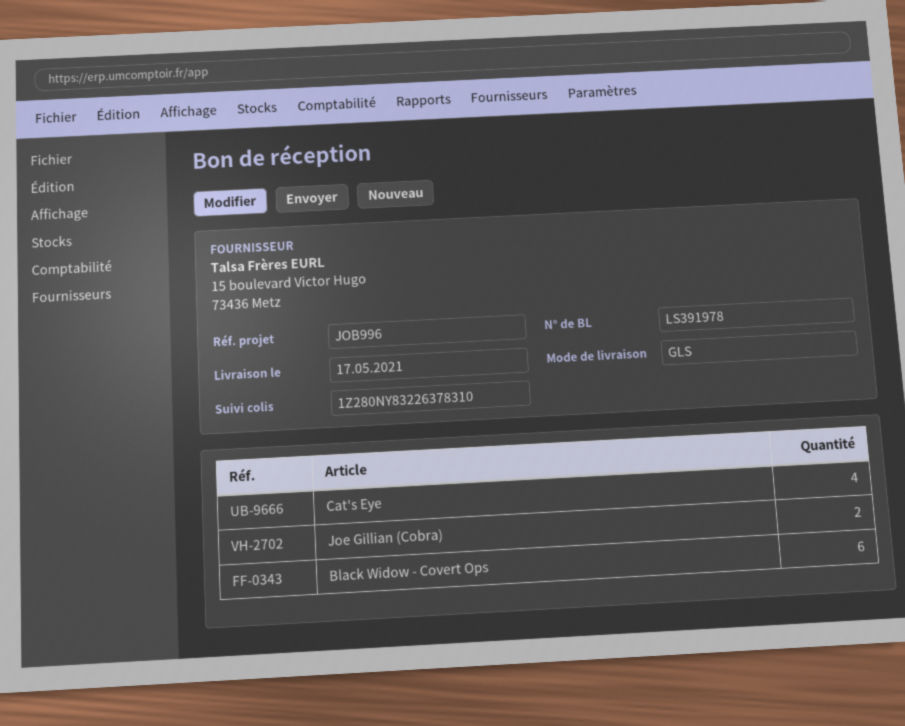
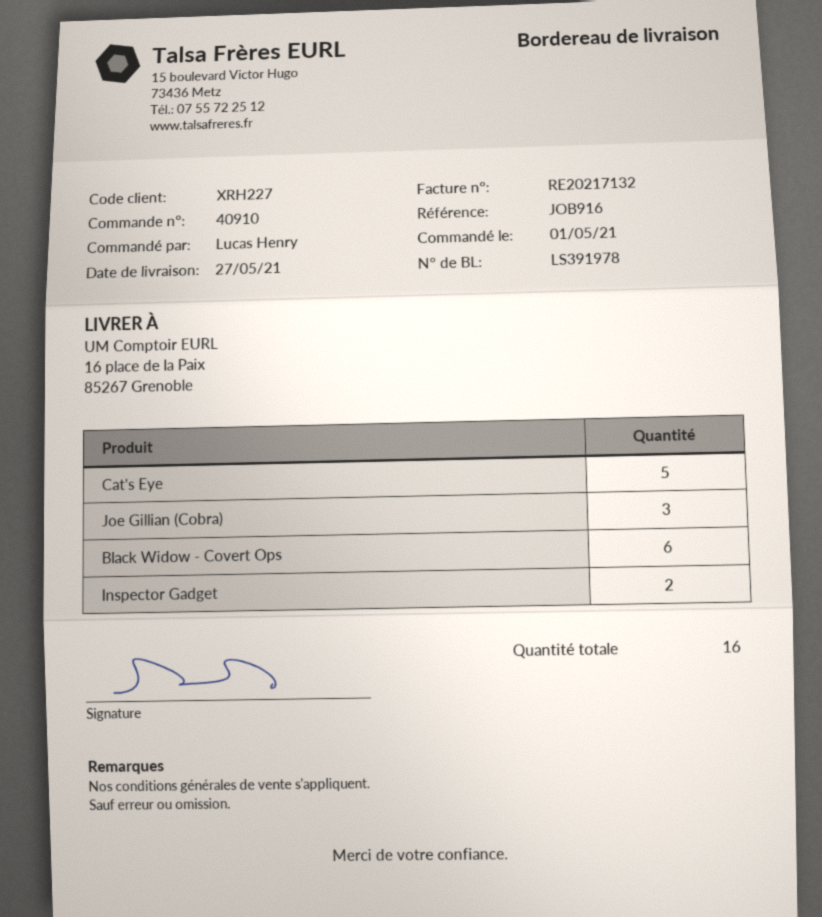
delivery date: 2021-05-17 -> 2021-05-27
reference: JOB996 -> JOB916
Cat's Eye: 4 -> 5
Joe Gillian (Cobra): 2 -> 3
Inspector Gadget: none -> 2

